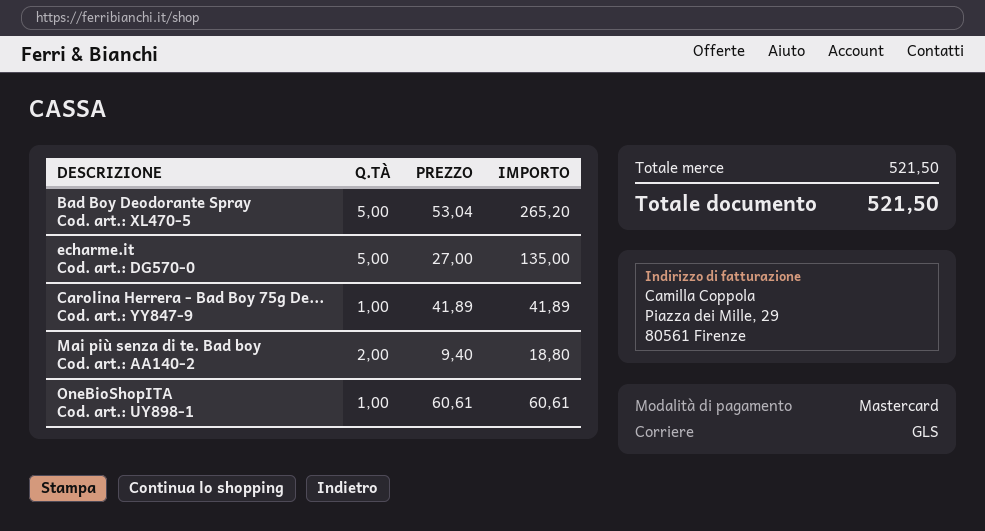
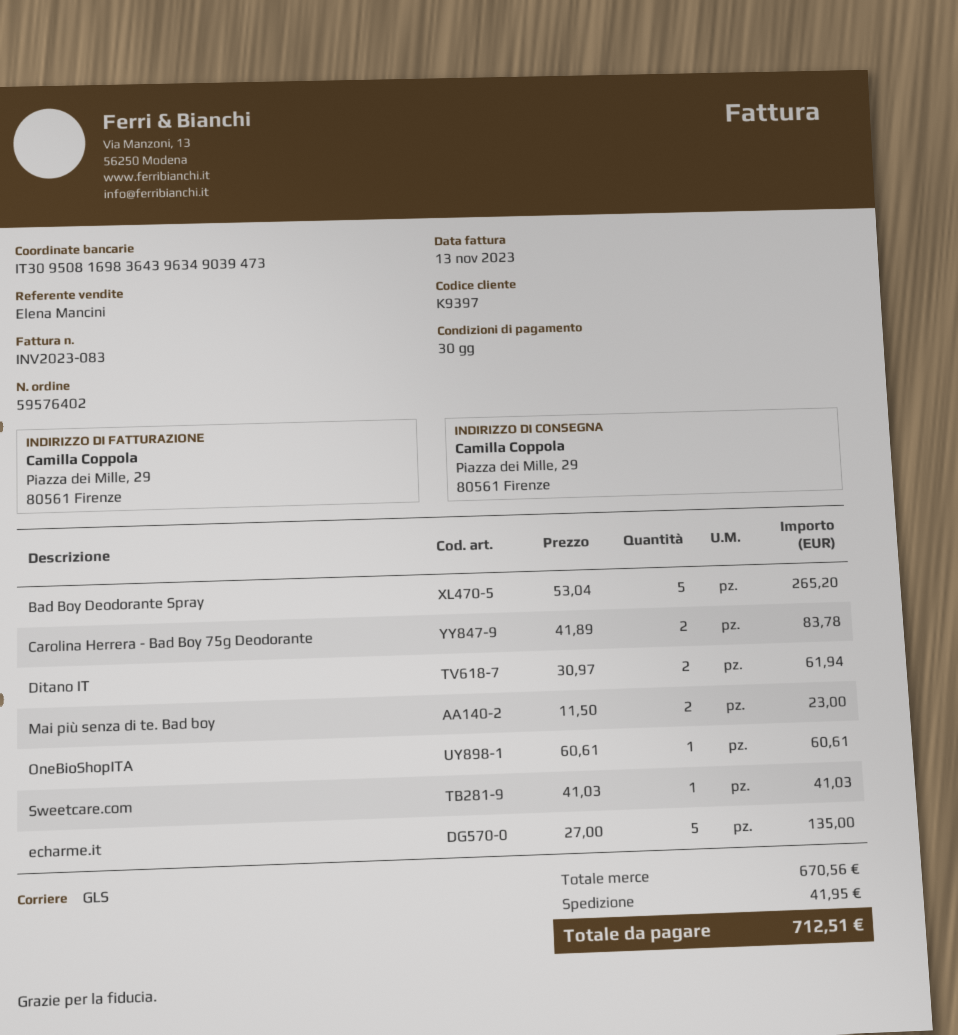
Carolina Herrera - Bad Boy 75g De...: 1 x 41.89 = 41.89 -> 2 x 41.89 = 83.78
Mai più senza di te. Bad boy: 2 x 9.40 = 18.80 -> 2 x 11.50 = 23.00
Ditano IT: none -> 2 x 30.97 = 61.94
Sweetcare.com: none -> 1 x 41.03 = 41.03
subtotal: 521.50 -> 670.56
shipping: none -> 41.95
total: 521.50 -> 712.51

